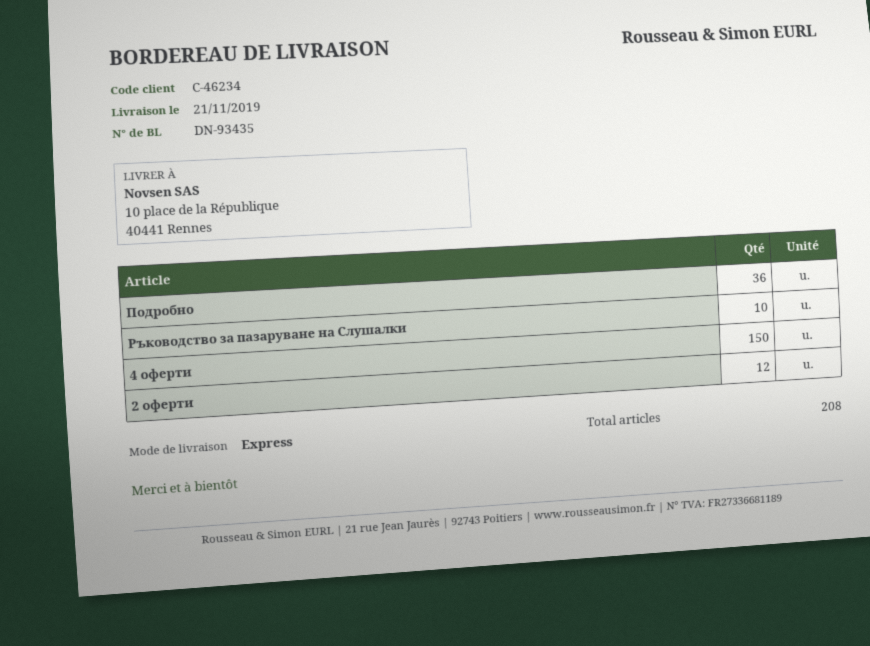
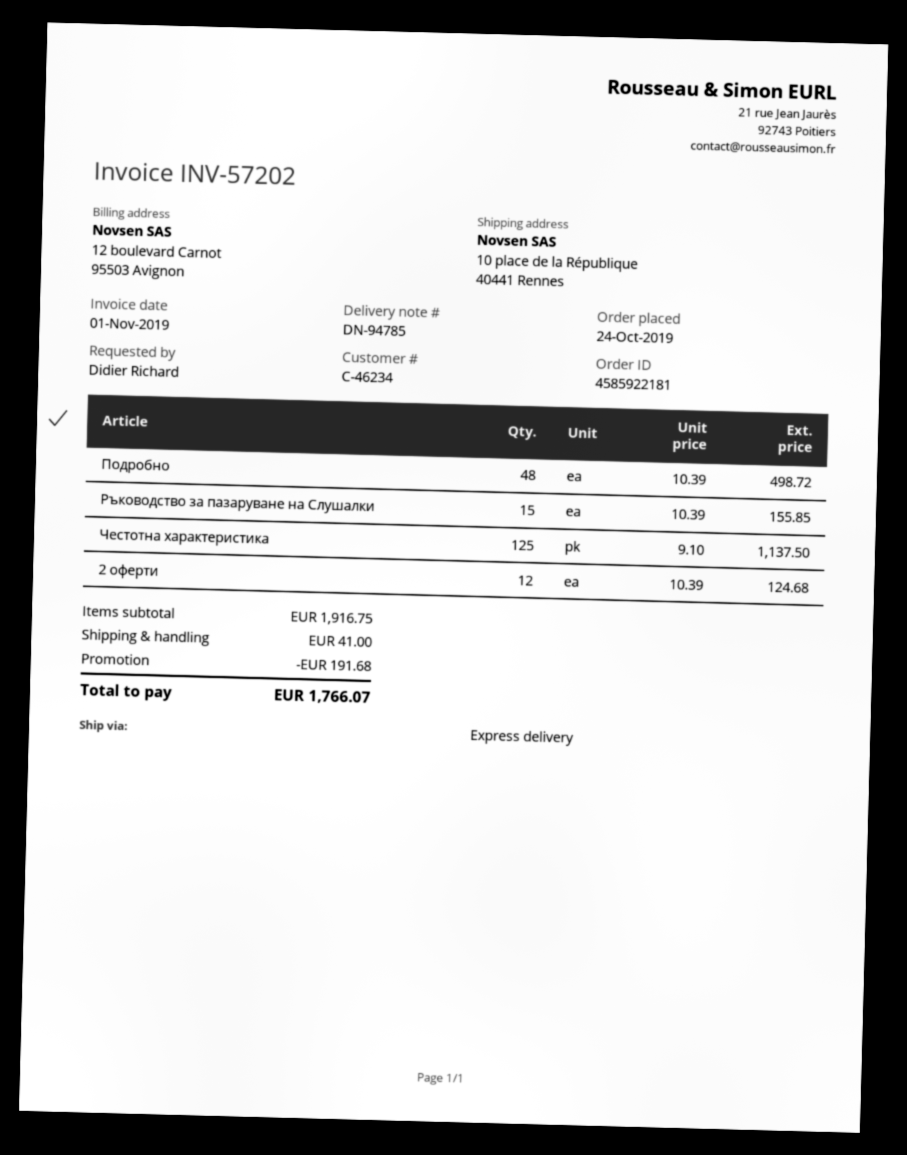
delivery note number: DN-93435 -> DN-94785
Подробно: 36 -> 48
Pъководство за пазаруване на Слушалки: 10 -> 15
4 оферти: 150 -> none
Честотна характеристика: none -> 125

